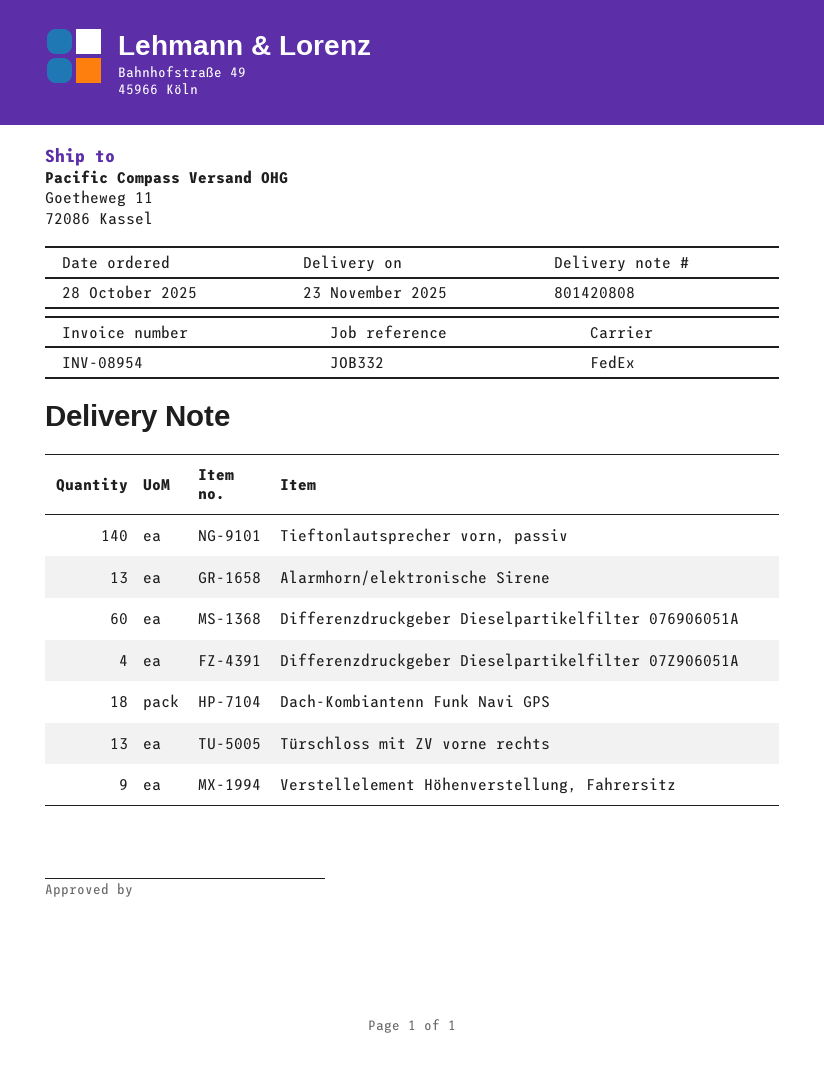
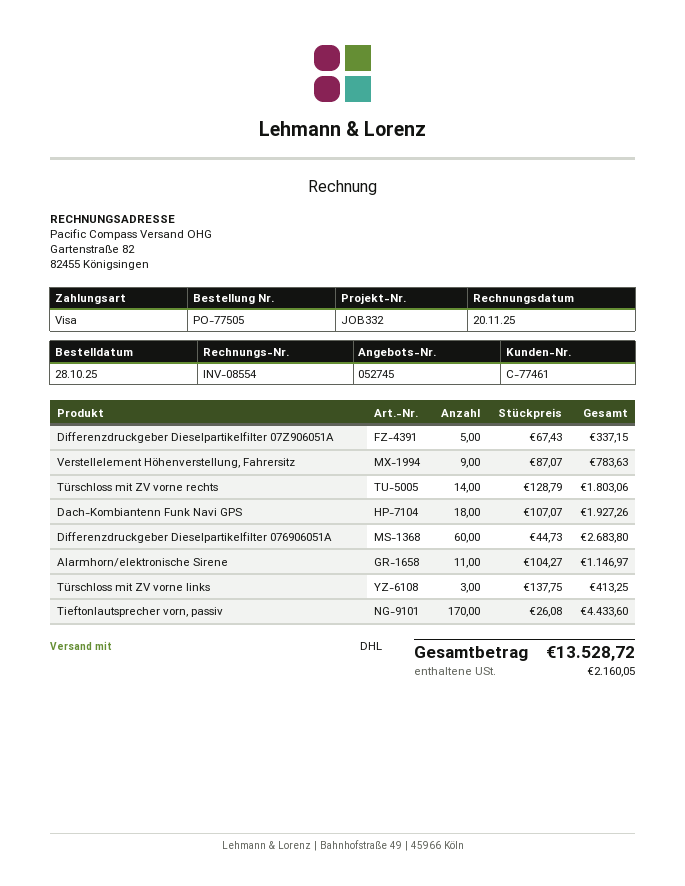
invoice number: INV-08954 -> INV-08554
shipping method: FedEx -> DHL
Tieftonlautsprecher vorn, passiv: 140 -> 170
Alarmhorn/elektronische Sirene: 13 -> 11
Differenzdruckgeber Dieselpartikelfilter 07Z906051A: 4 -> 5
Türschloss mit ZV vorne rechts: 13 -> 14
Türschloss mit ZV vorne links: none -> 3

